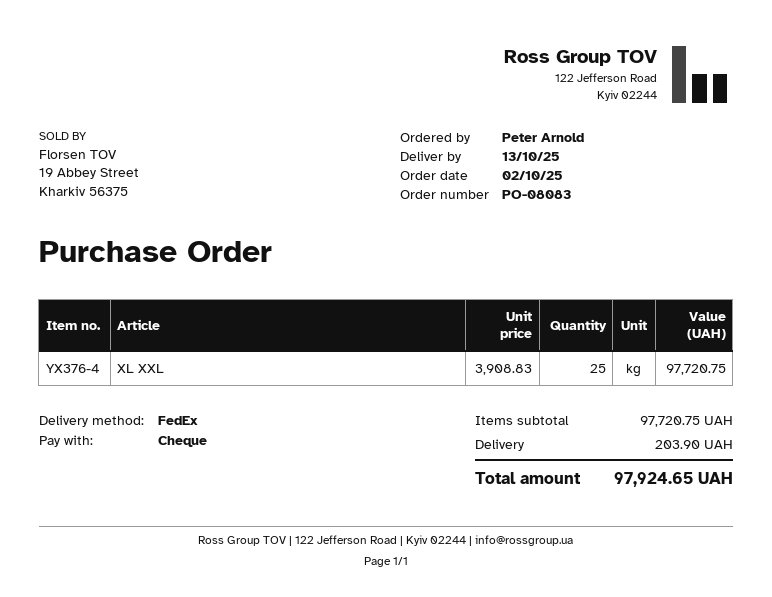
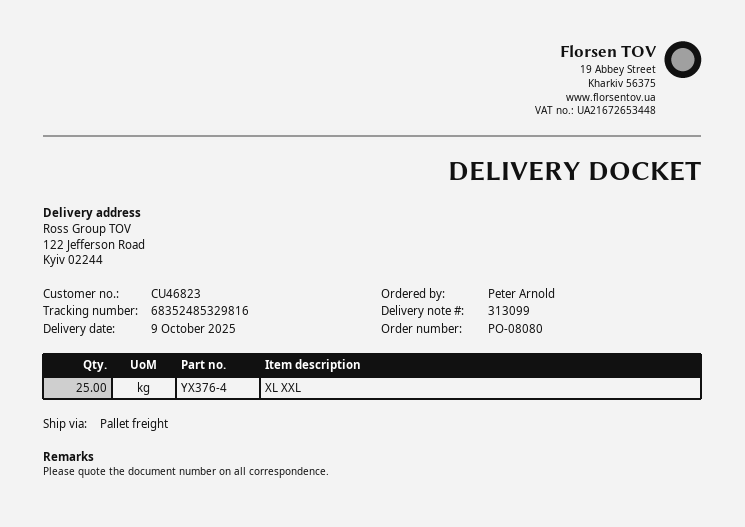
order number: PO-08083 -> PO-08080
delivery date: 2025-10-13 -> 2025-10-09
shipping method: FedEx -> pallet freight

